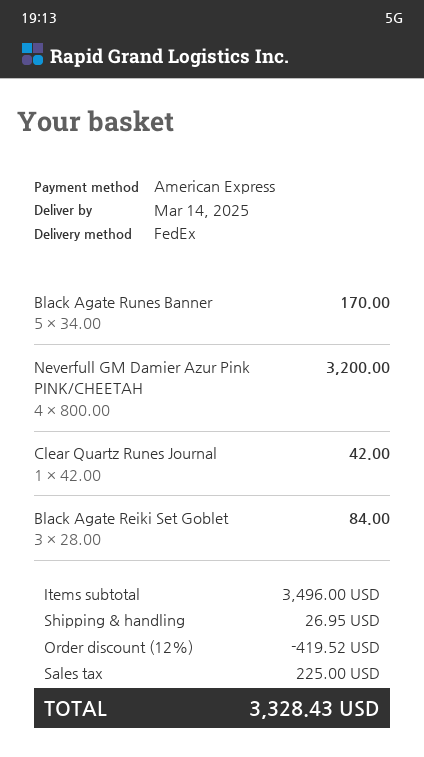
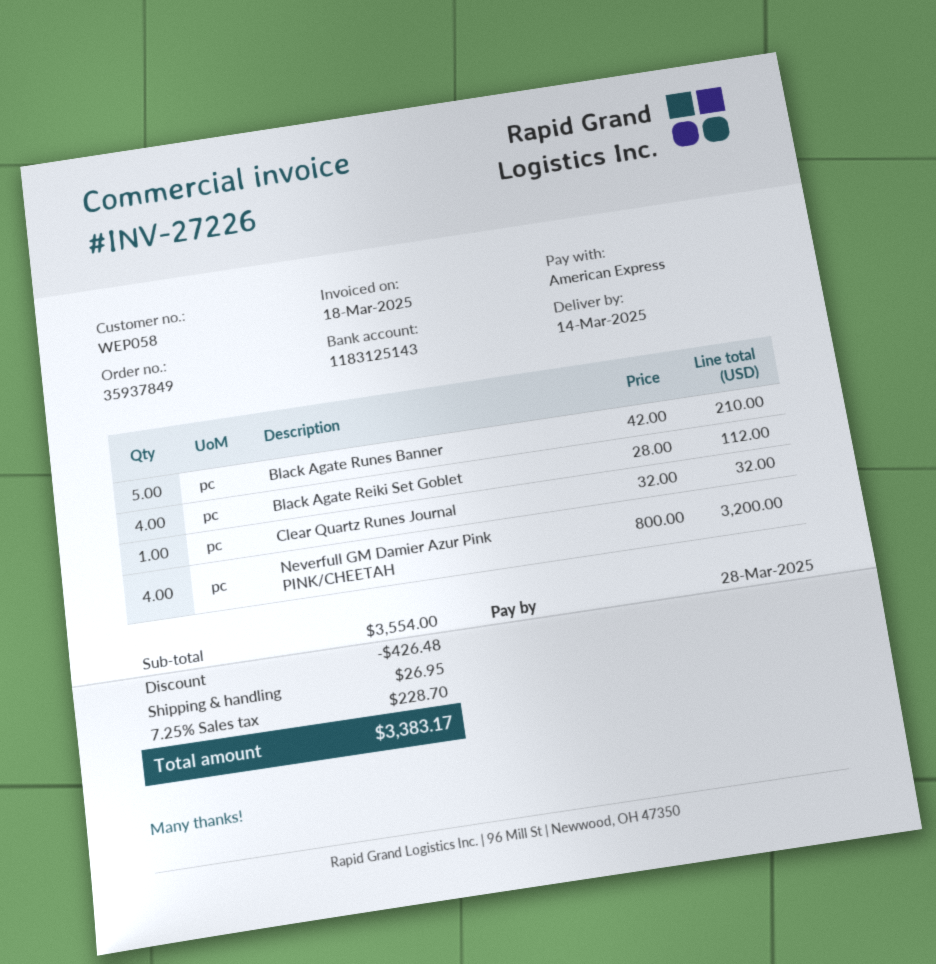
Black Agate Runes Banner: 5 x 34.00 = 170.00 -> 5 x 42.00 = 210.00
Clear Quartz Runes Journal: 1 x 42.00 = 42.00 -> 1 x 32.00 = 32.00
Black Agate Reiki Set Goblet: 3 x 28.00 = 84.00 -> 4 x 28.00 = 112.00
subtotal: 3496.00 -> 3554.00
discount: 419.52 -> 426.48
tax: 225.00 -> 228.70
total: 3328.43 -> 3383.17

